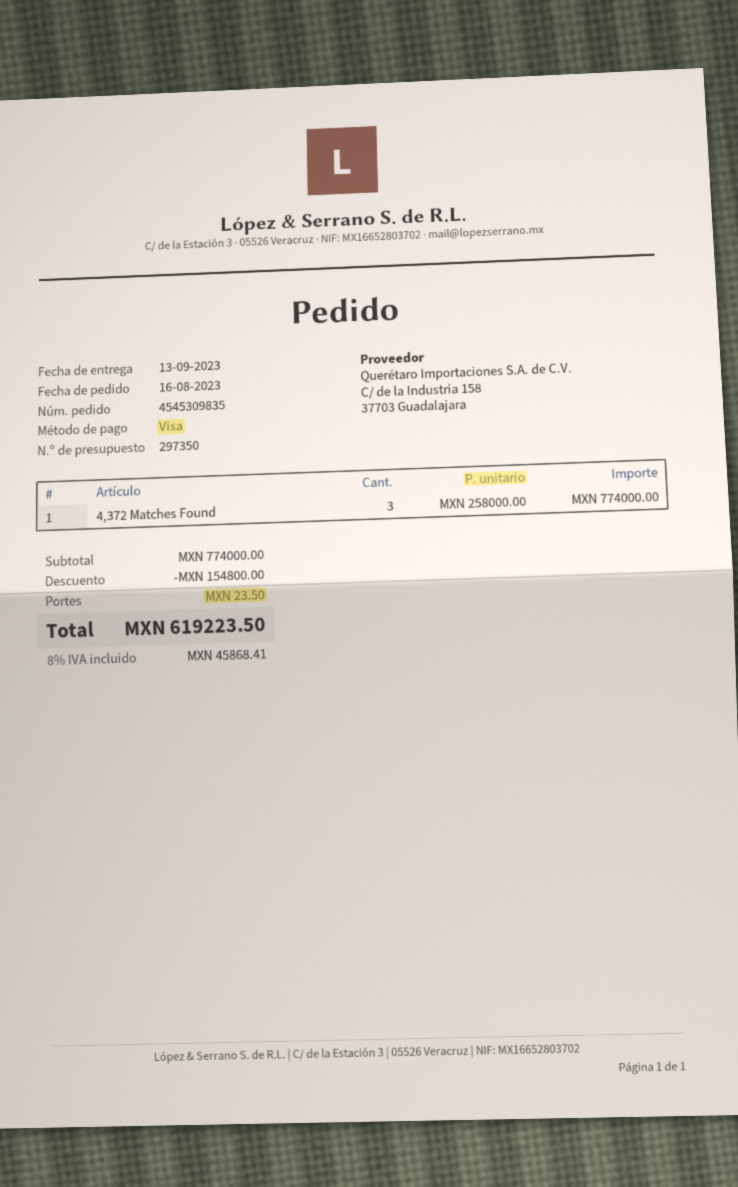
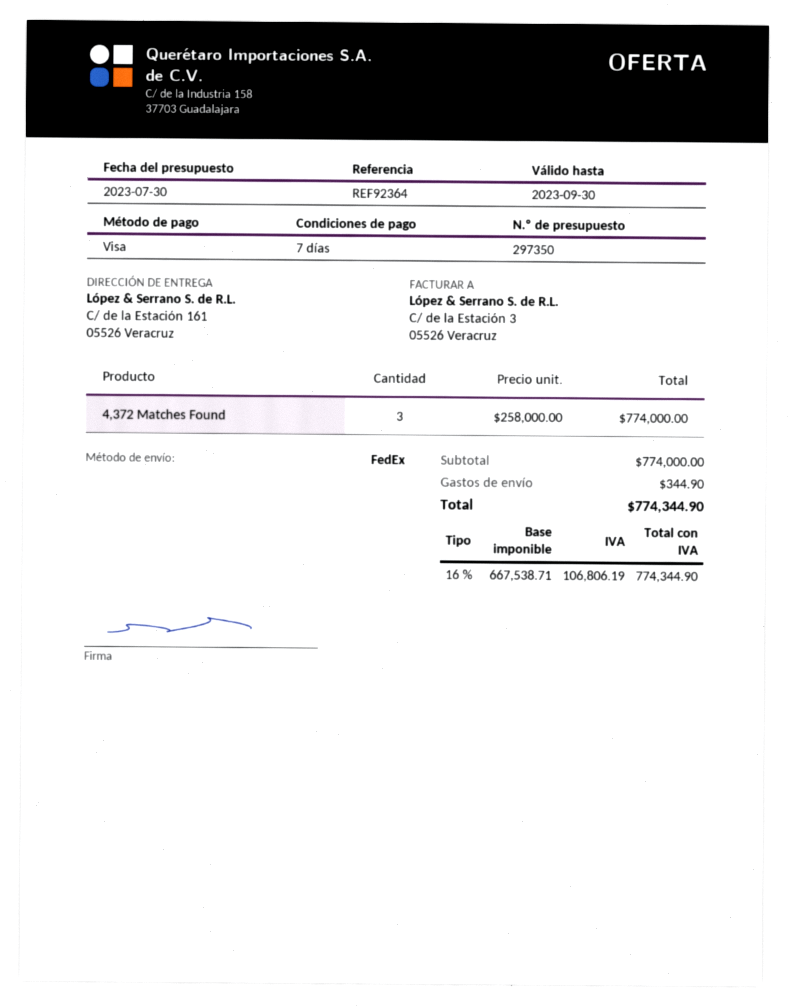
discount: 154800.00 -> none
shipping: 23.50 -> 344.90
tax: 8% = 45868.41 -> 16% = 106806.19
total: 619223.50 -> 774344.90

